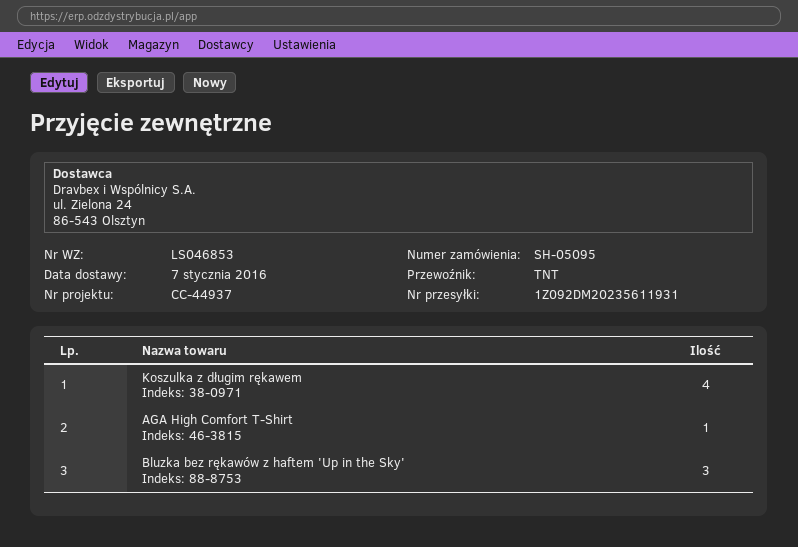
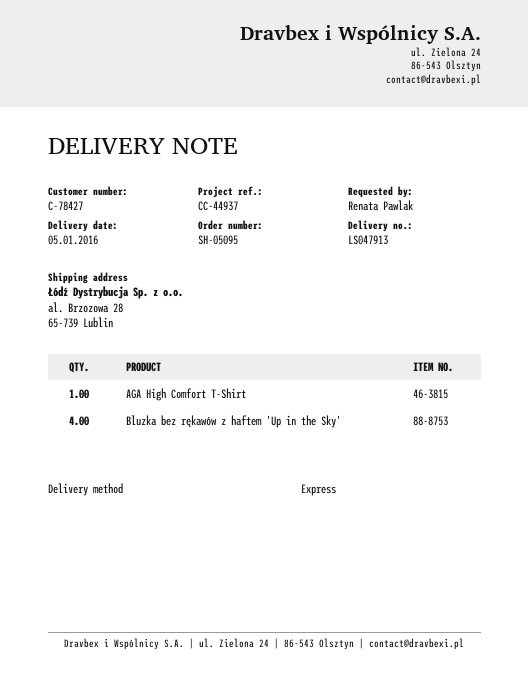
delivery note number: LS046853 -> LS047913
delivery date: 2016-01-07 -> 2016-01-05
shipping method: TNT -> express
Koszulka z długim rękawem: 4 -> none
Bluzka bez rękawów z haftem 'Up in the Sky': 3 -> 4

